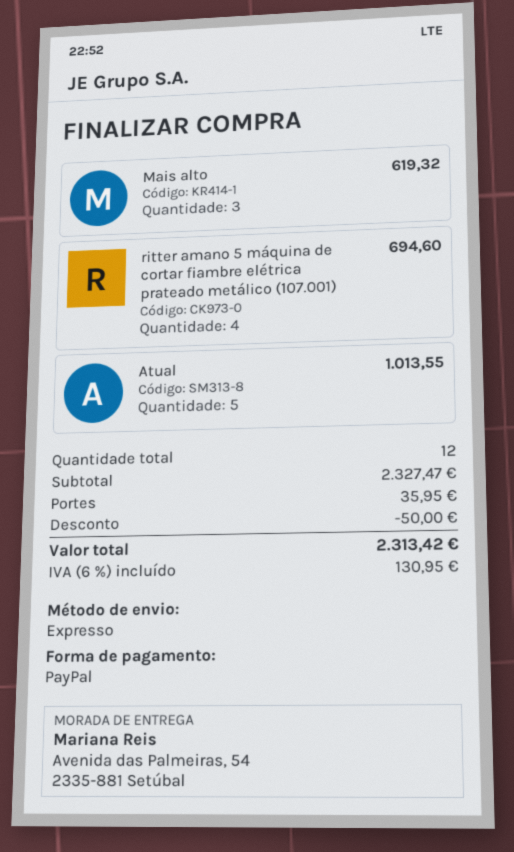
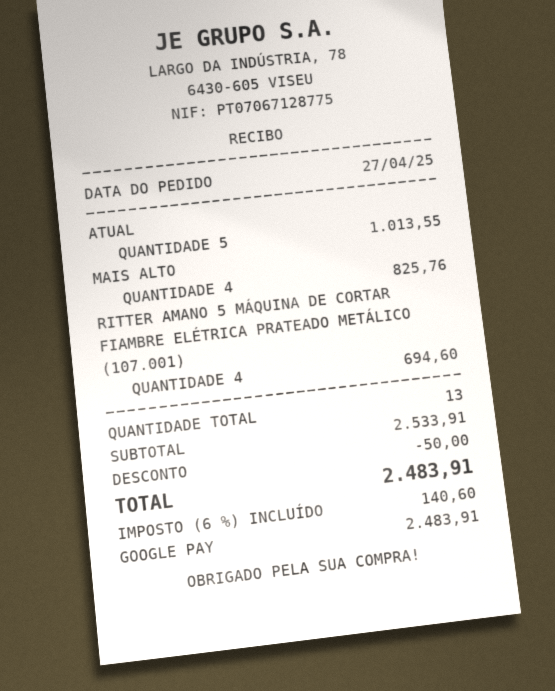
payment method: PayPal -> Google Pay
Mais alto: 3 for 619.32 -> 4 for 825.76
total quantity: 12 -> 13
subtotal: 2327.47 -> 2533.91
shipping: 35.95 -> none
tax: 6% = 130.95 -> 6% = 140.60
total: 2313.42 -> 2483.91

